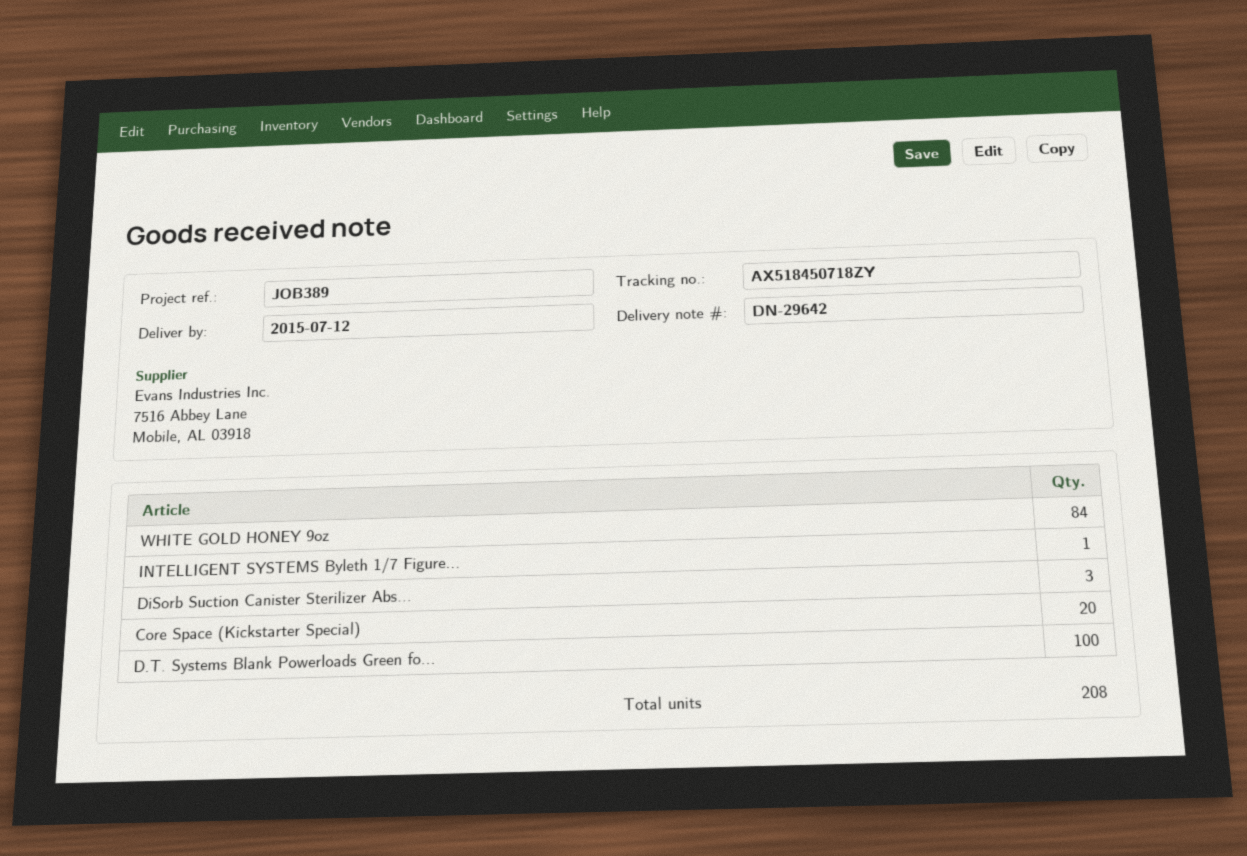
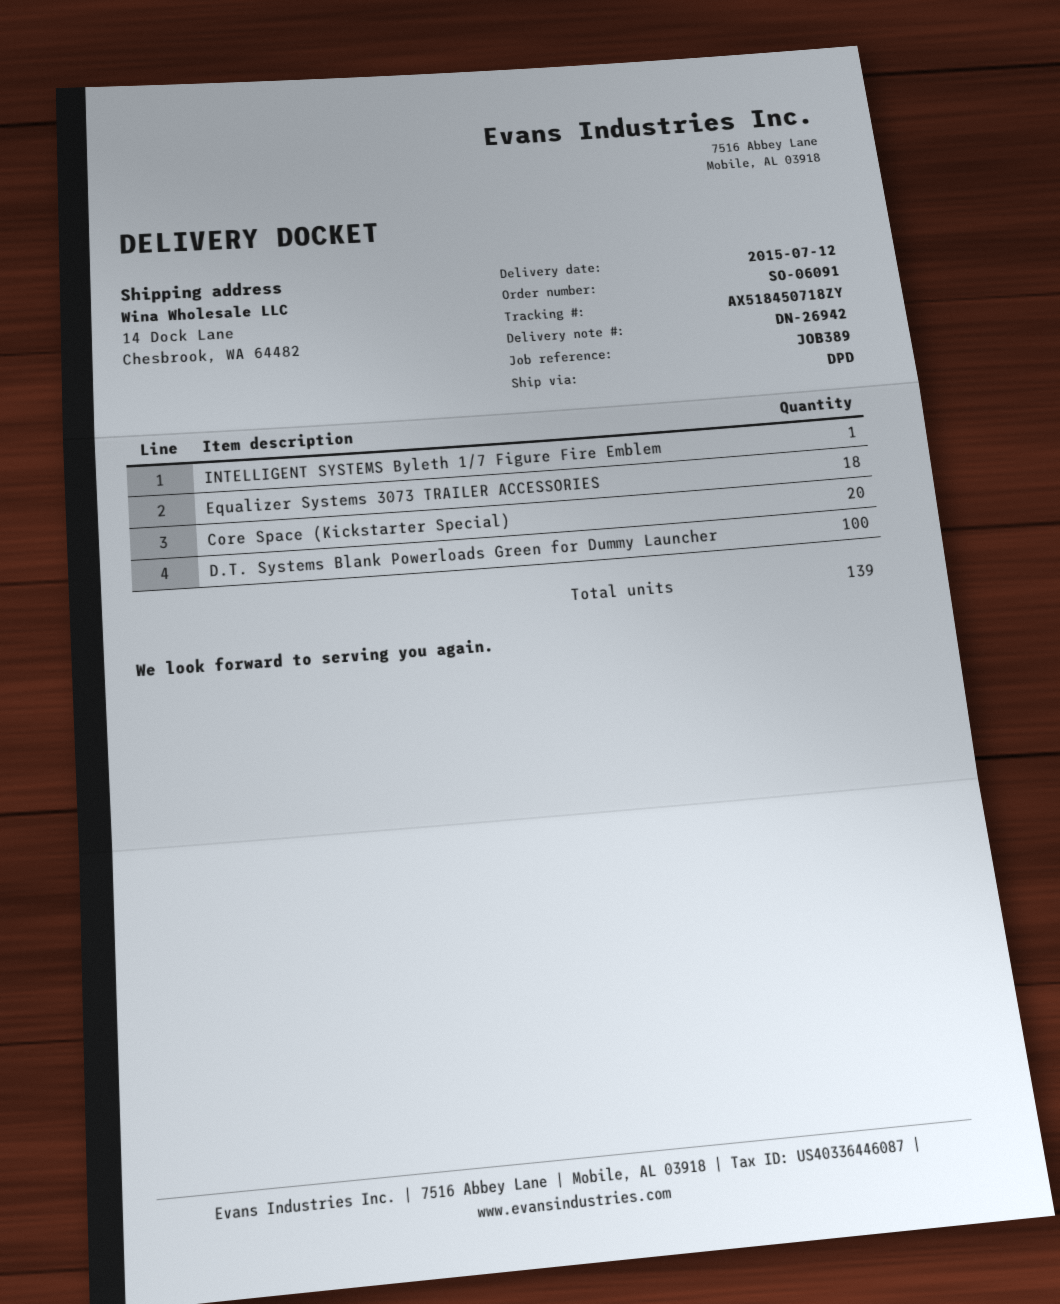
delivery note number: DN-29642 -> DN-26942
WHITE GOLD HONEY 9oz: 84 -> none
DiSorb Suction Canister Sterilizer Abs...: 3 -> none
Equalizer Systems 3073 TRAILER ACCESSORIES: none -> 18
total quantity: 208 -> 139

